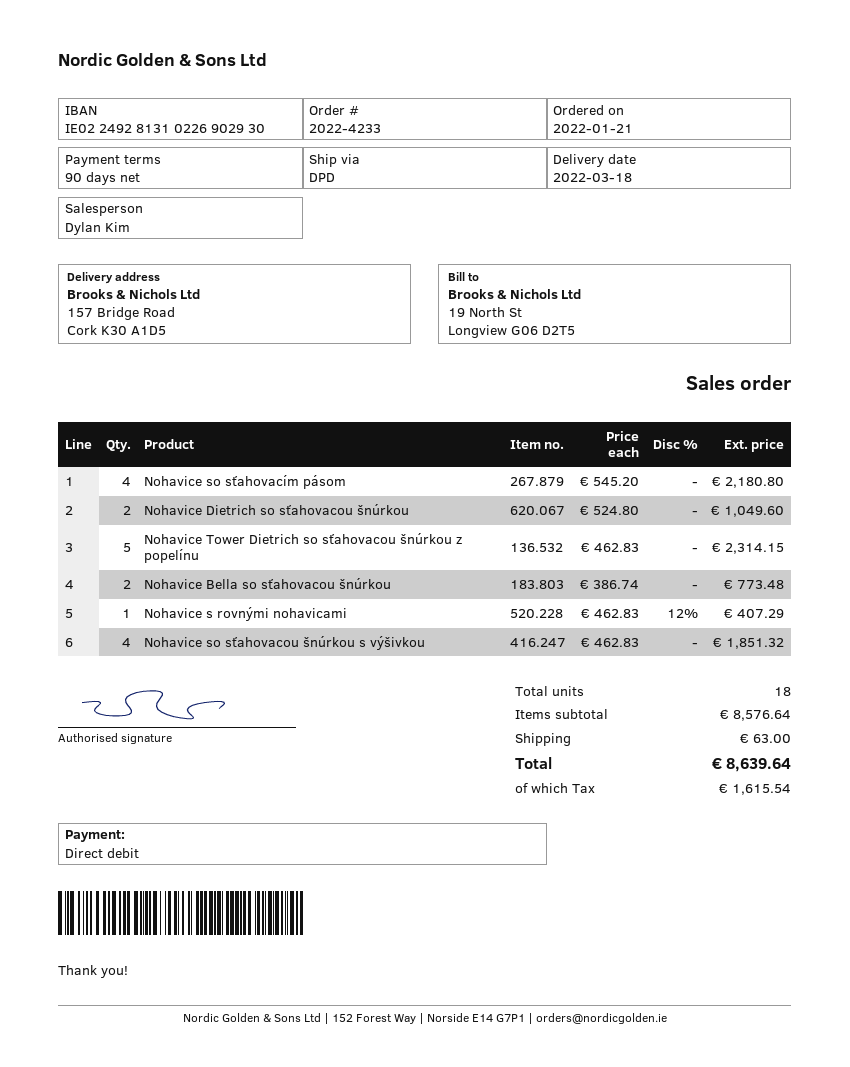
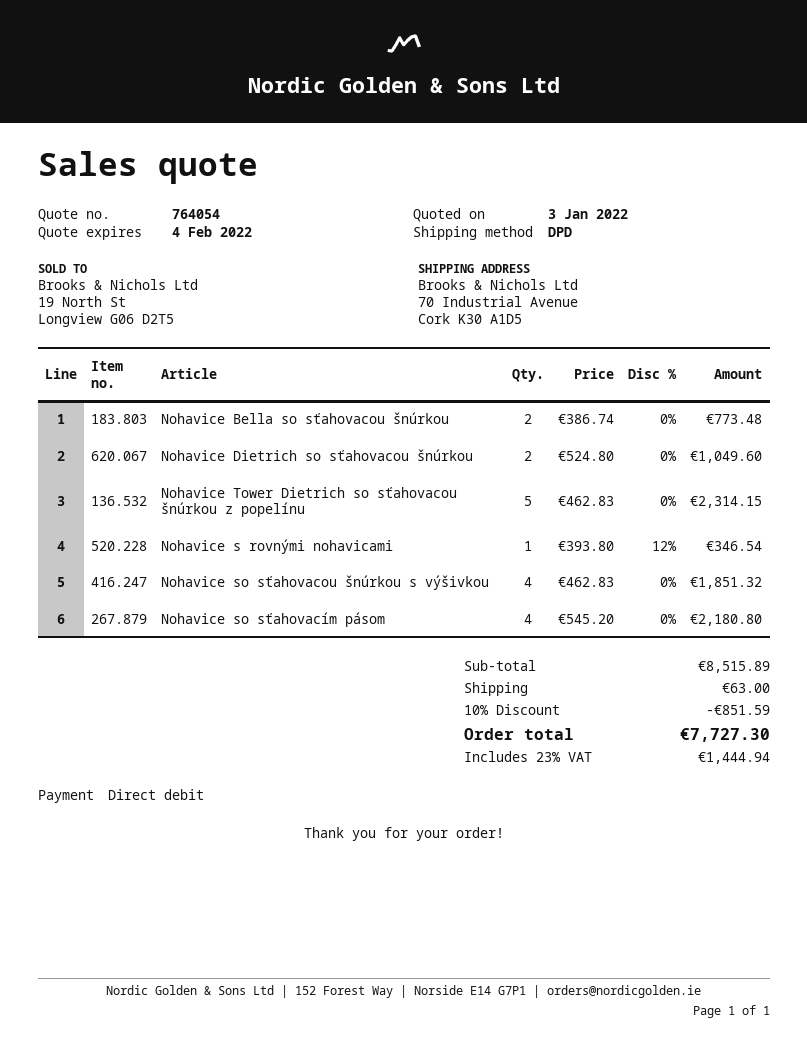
ship to: 157 Bridge Road, Cork K30 A1D5 -> 70 Industrial Avenue, Cork K30 A1D5
Nohavice s rovnými nohavicami: 1 x 462.83 - 12% = 407.29 -> 1 x 393.80 - 12% = 346.54
subtotal: 8576.64 -> 8515.89
discount: none -> 10% = 851.59
tax: 1615.54 -> 1444.94
total: 8639.64 -> 7727.30

